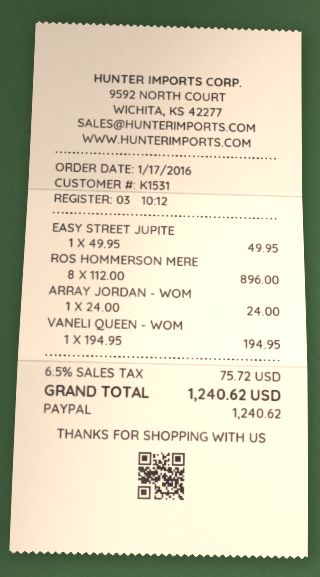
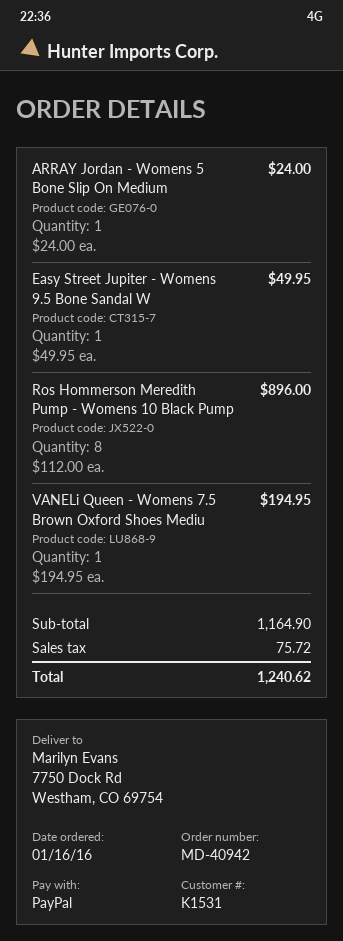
order date: 2016-01-17 -> 2016-01-16

